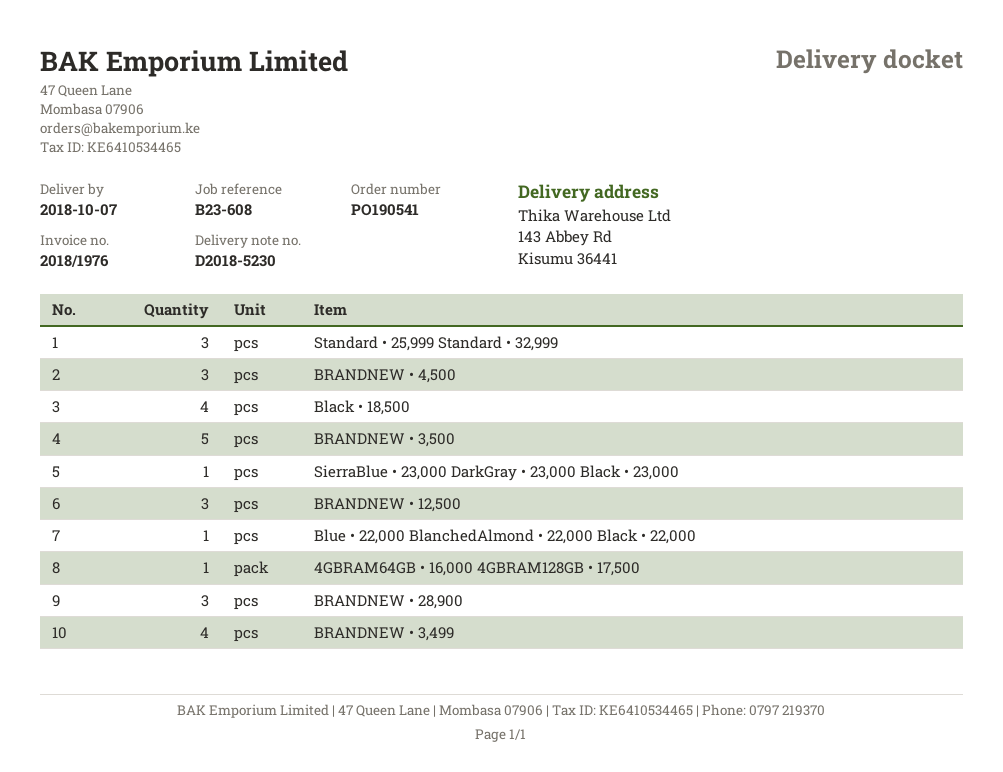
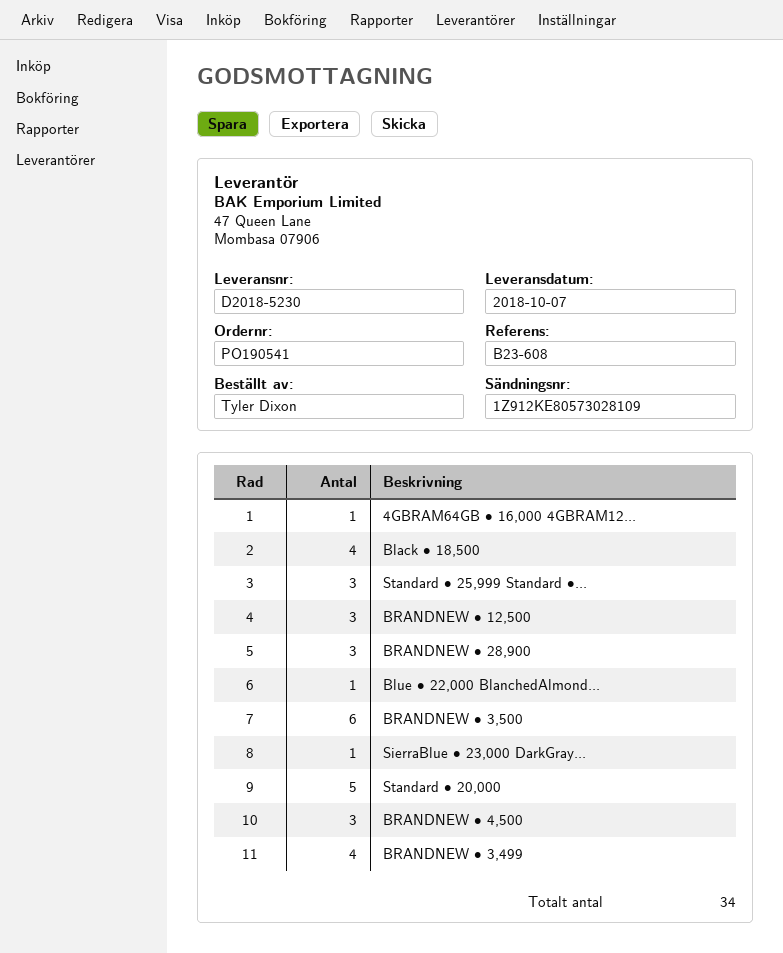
BRANDNEW • 3,500: 5 -> 6
Standard • 20,000: none -> 5

